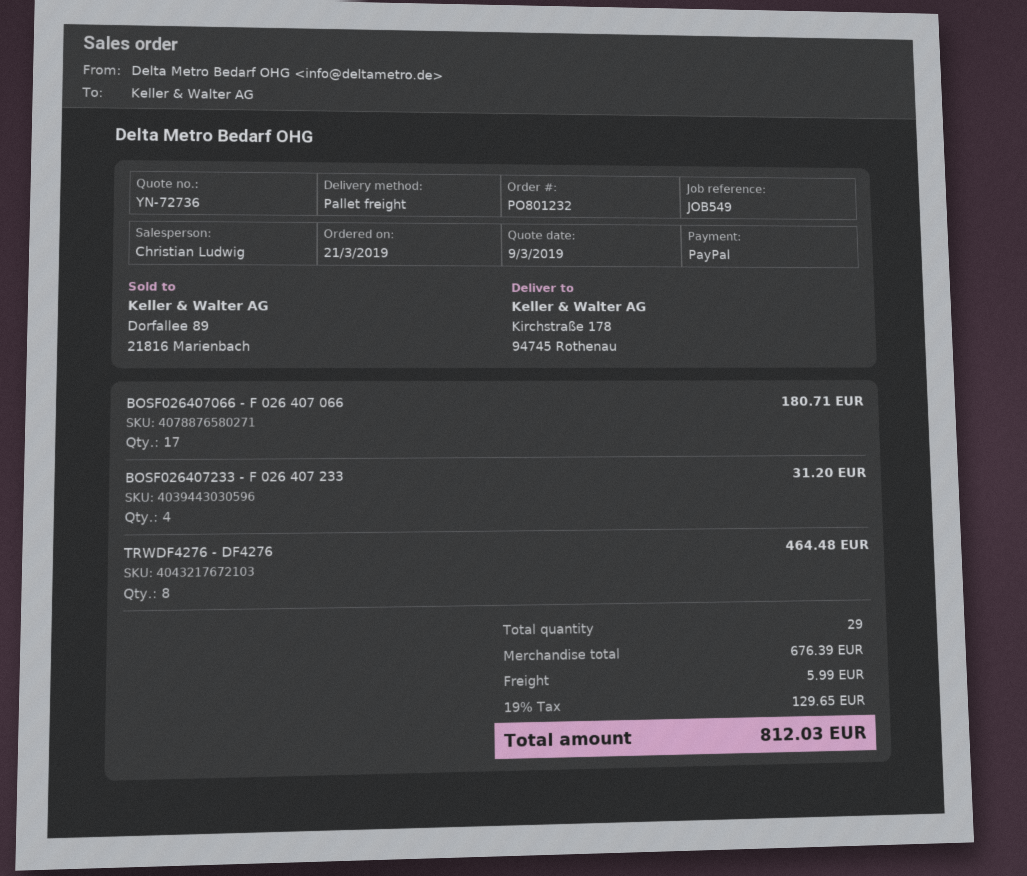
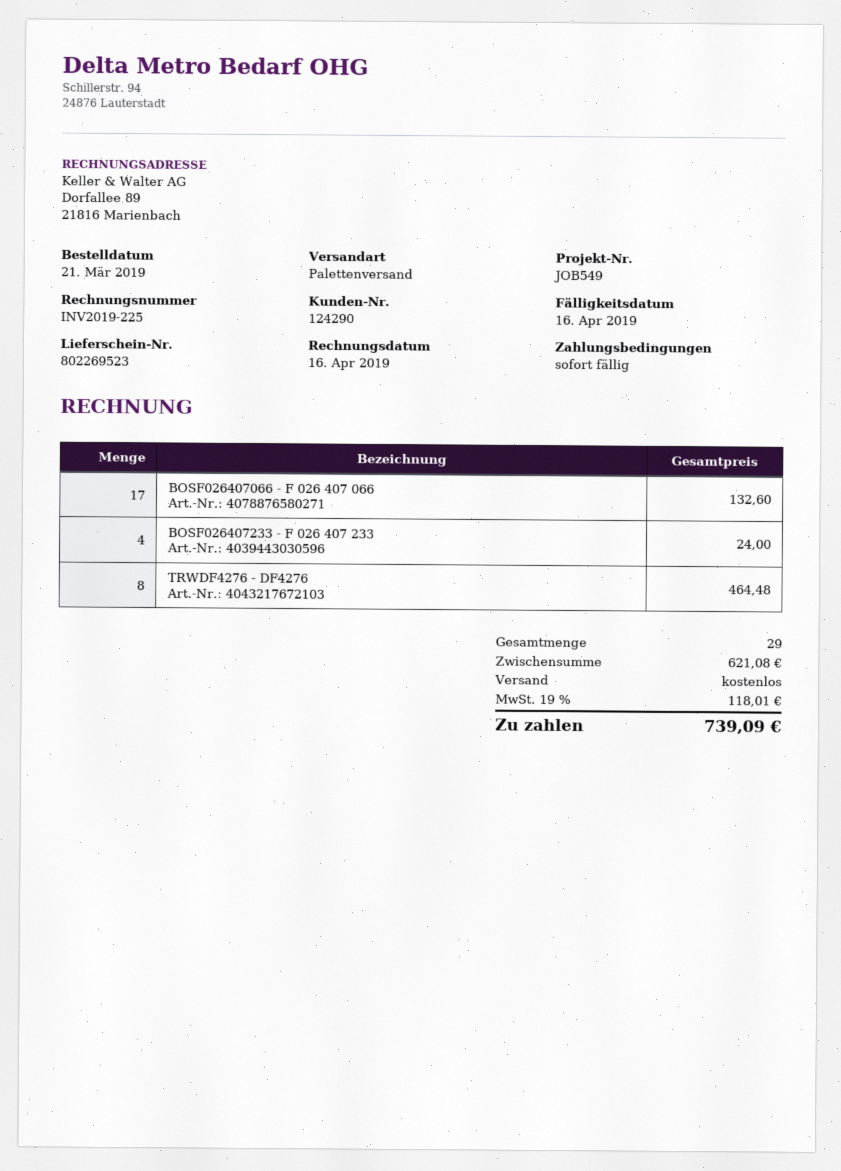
BOSF026407066 - F 026 407 066: 17 for 180.71 -> 17 for 132.60
BOSF026407233 - F 026 407 233: 4 for 31.20 -> 4 for 24.00
subtotal: 676.39 -> 621.08
shipping: 5.99 -> 0.00
tax: 19% = 129.65 -> 19% = 118.01
total: 812.03 -> 739.09

